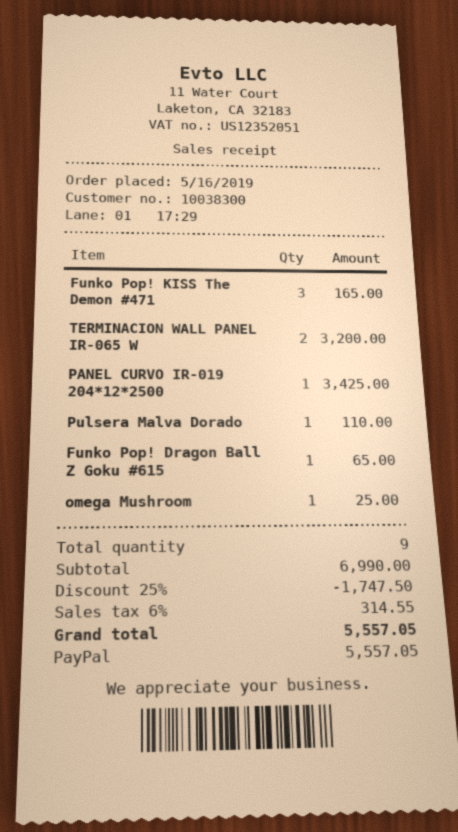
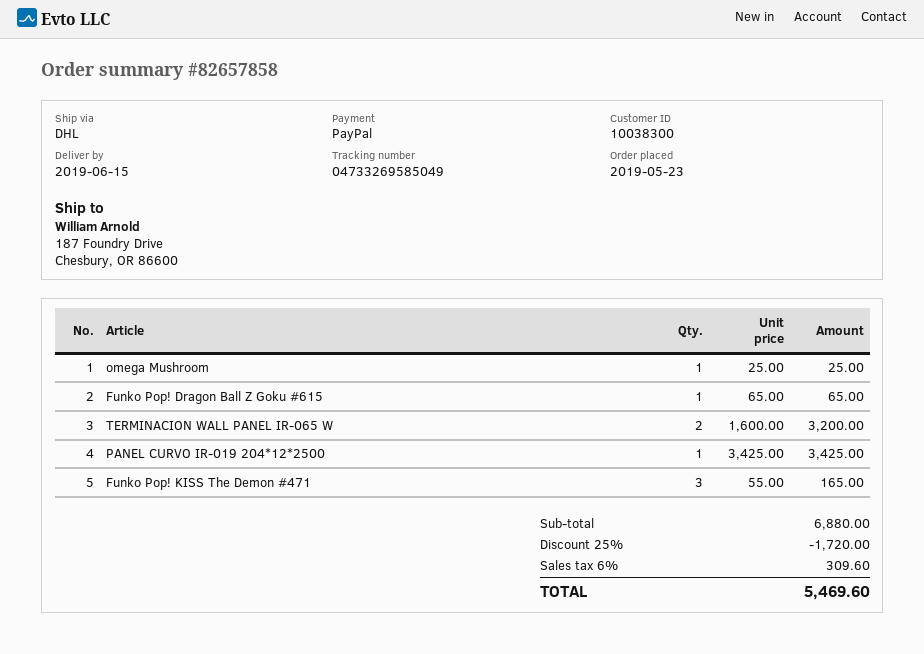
order date: 2019-05-16 -> 2019-05-23
Pulsera Malva Dorado: 1 for 110.00 -> none
subtotal: 6990.00 -> 6880.00
discount: 25% = 1747.50 -> 25% = 1720.00
tax: 6% = 314.55 -> 6% = 309.60
total: 5557.05 -> 5469.60

